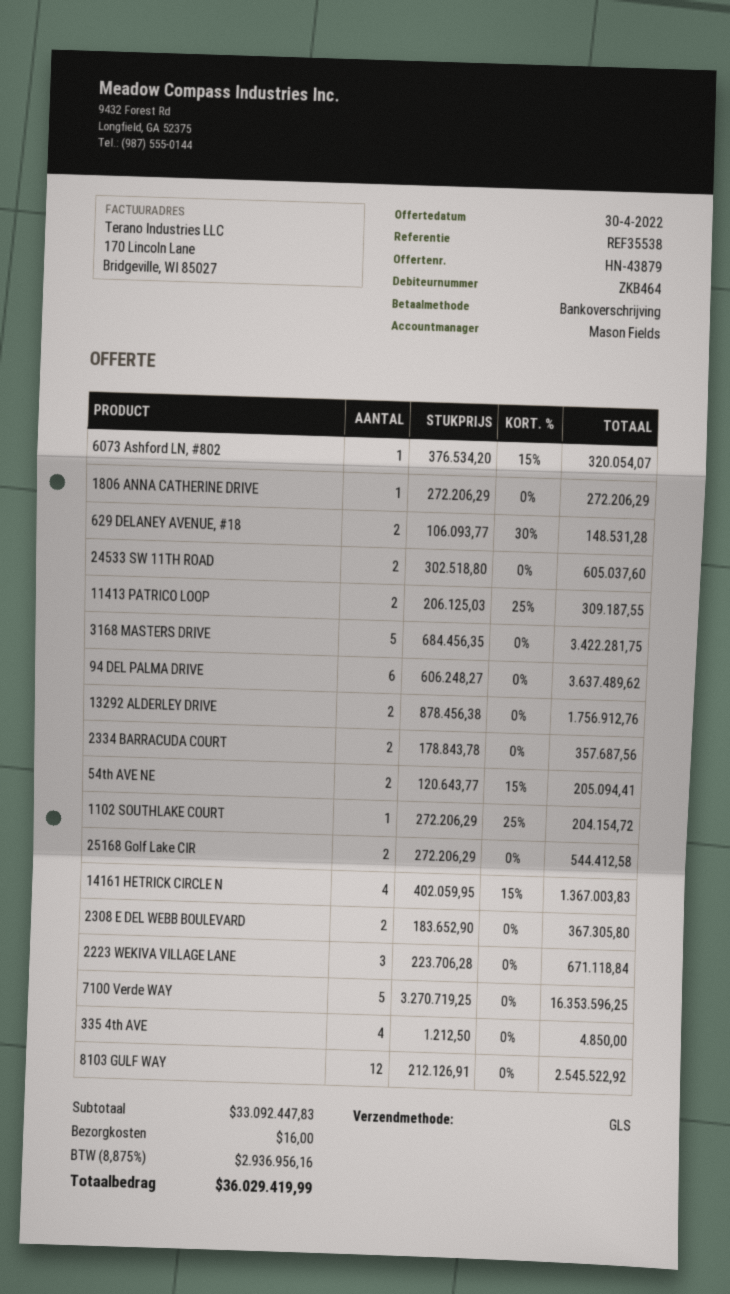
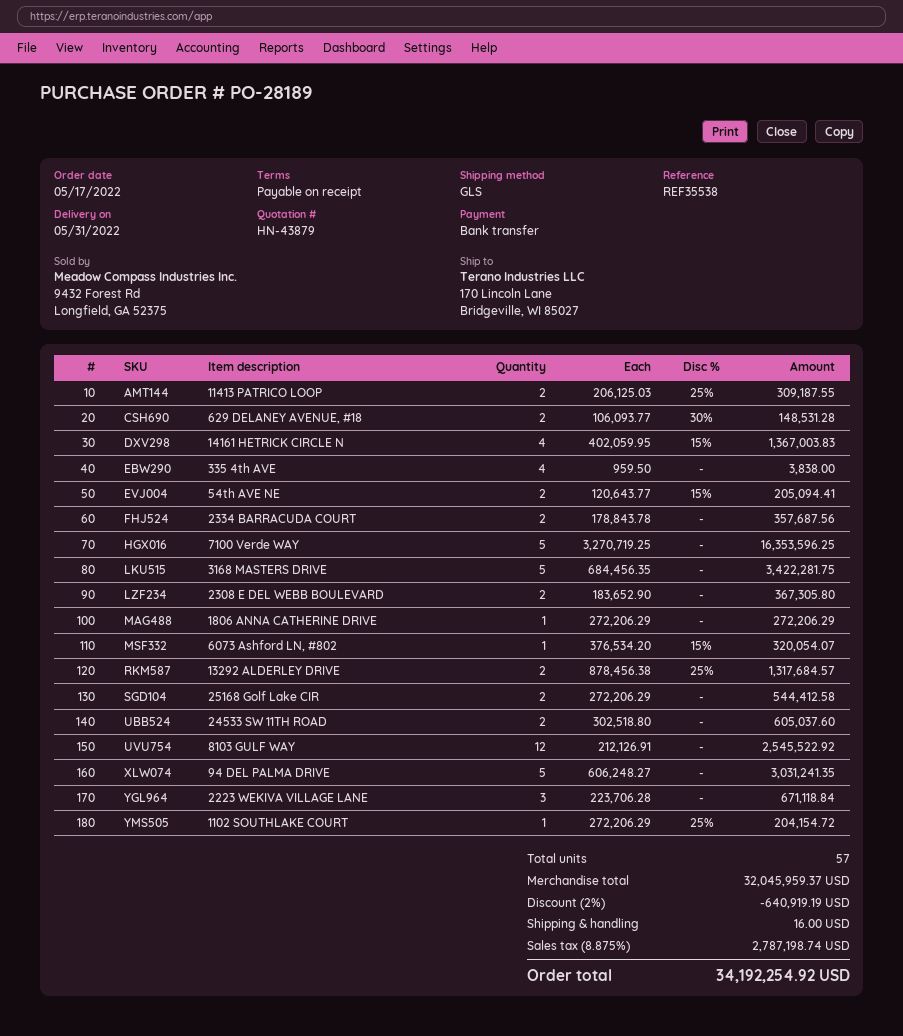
94 DEL PALMA DRIVE: 6 x 606248.27 = 3637489.62 -> 5 x 606248.27 = 3031241.35
13292 ALDERLEY DRIVE: 2 x 878456.38 = 1756912.76 -> 2 x 878456.38 - 25% = 1317684.57
335 4th AVE: 4 x 1212.50 = 4850.00 -> 4 x 959.50 = 3838.00
subtotal: 33092447.83 -> 32045959.37
discount: none -> 2% = 640919.19
tax: 8.875% = 2936956.16 -> 8.875% = 2787198.74
total: 36029419.99 -> 34192254.92

